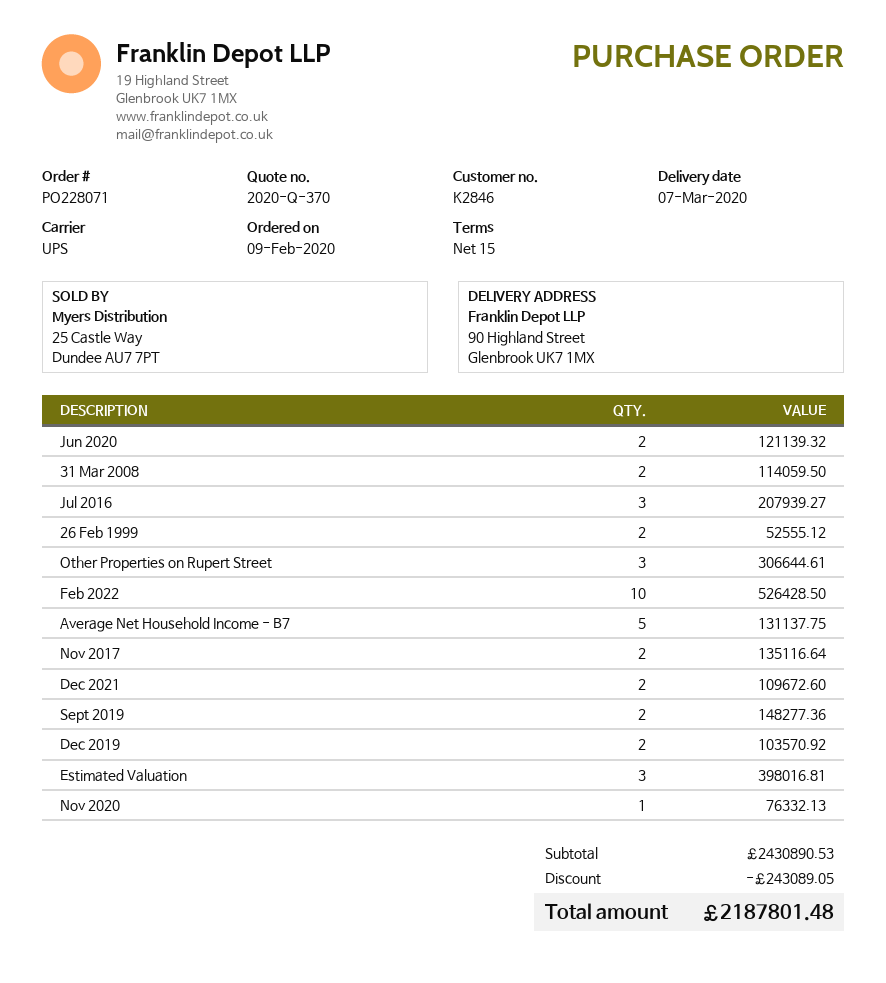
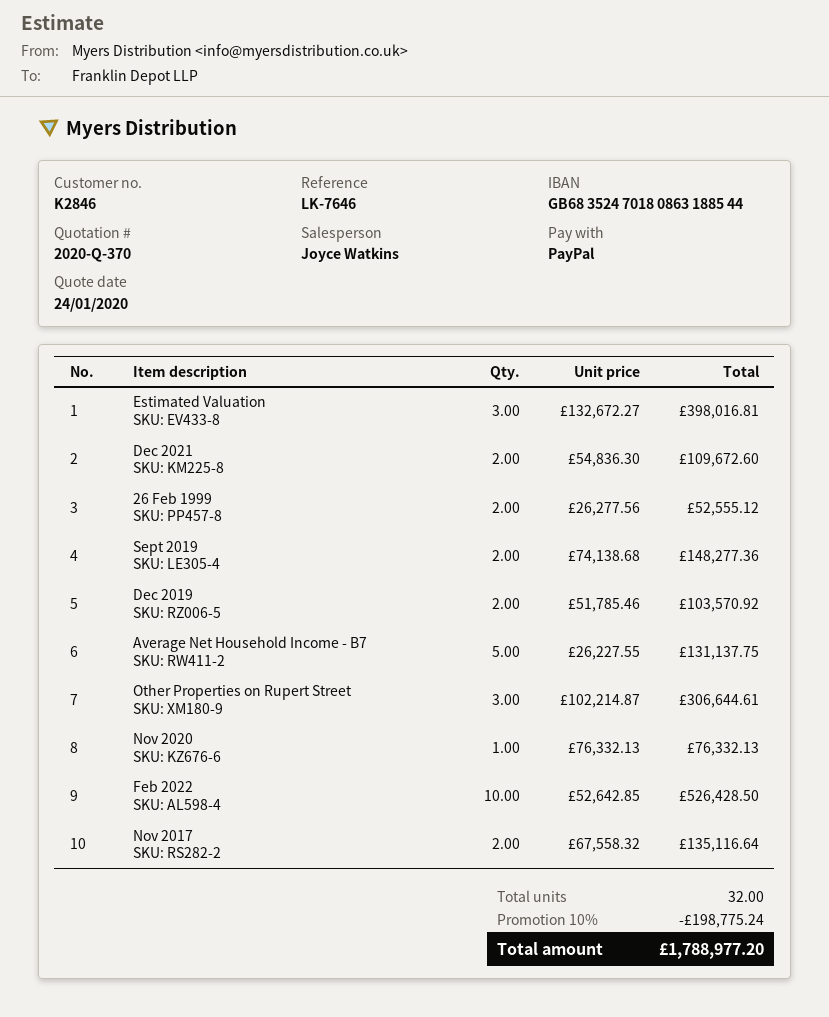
Jun 2020: 2 for 121139.32 -> none
31 Mar 2008: 2 for 114059.50 -> none
Jul 2016: 3 for 207939.27 -> none
discount: 243089.05 -> 198775.24
total: 2187801.48 -> 1788977.20

